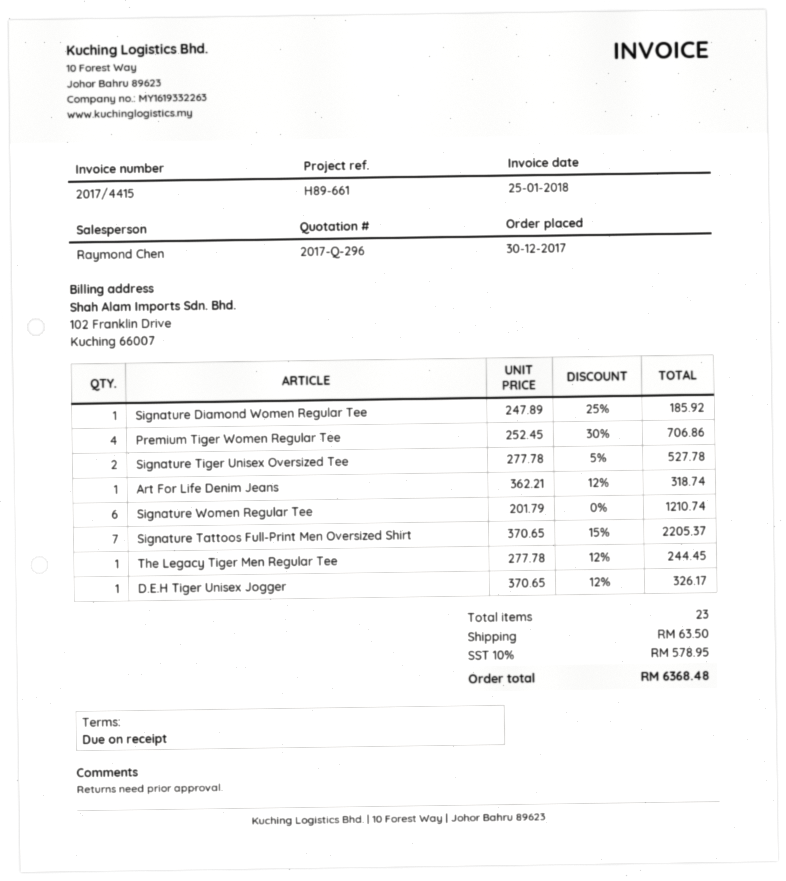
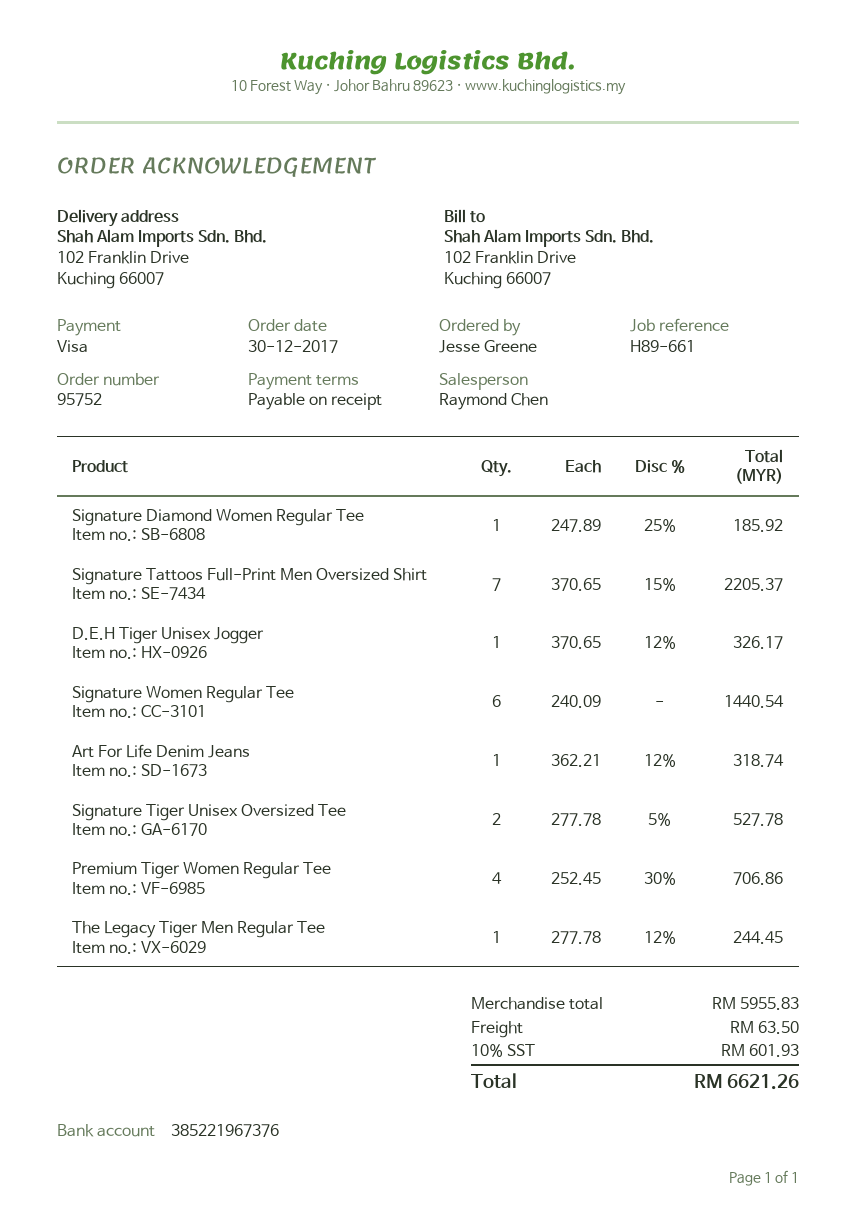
Signature Women Regular Tee: 6 x 201.79 = 1210.74 -> 6 x 240.09 = 1440.54
tax: 10% = 578.95 -> 10% = 601.93
total: 6368.48 -> 6621.26

